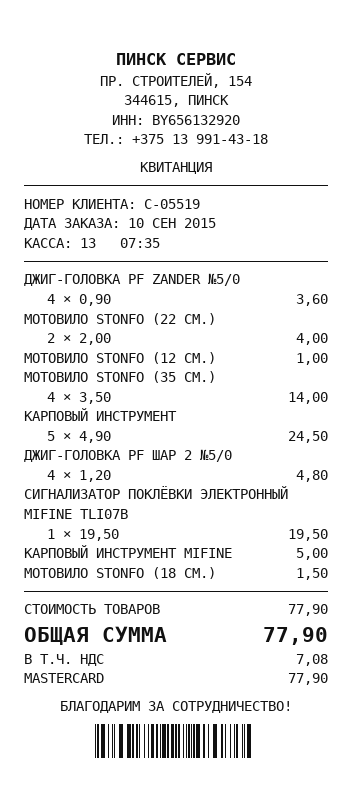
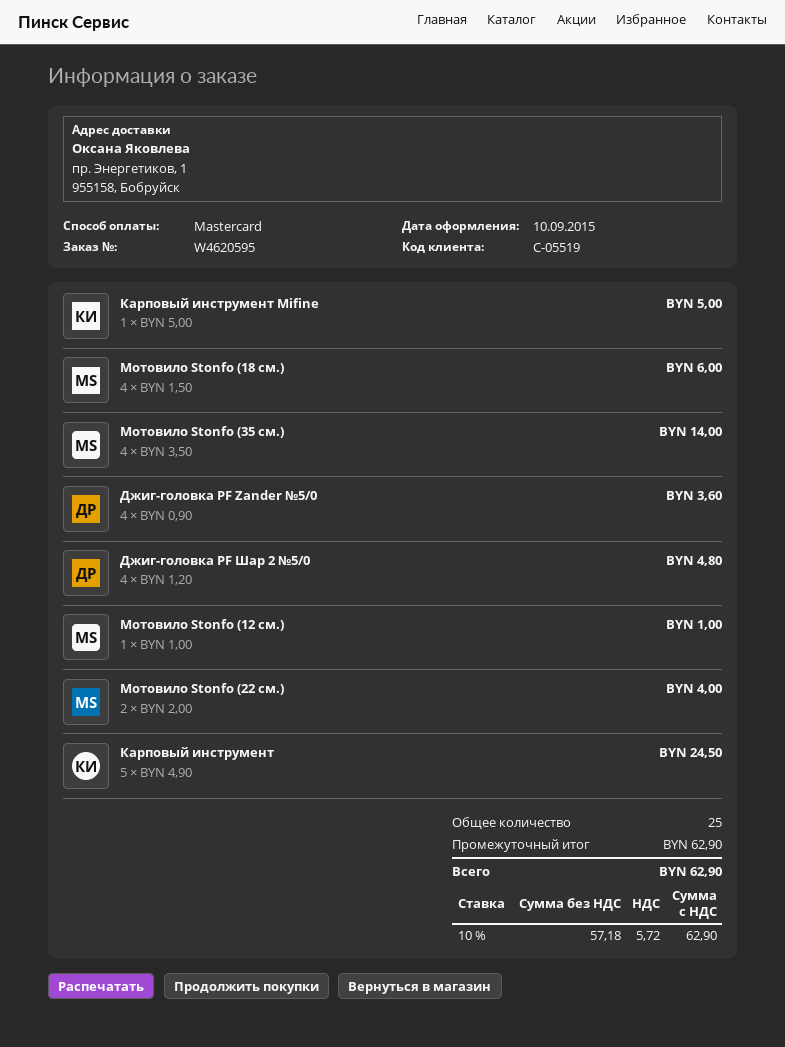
СИГНАЛИЗАТОР ПОКЛЁВКИ ЭЛЕКТРОННЫЙ MIFINE TLI07B: 1 x 19.50 = 19.50 -> none
МОТОВИЛО STONFO (18 СМ.): 1 x 1.50 = 1.50 -> 4 x 1.50 = 6.00
subtotal: 77.90 -> 62.90
tax: 7.08 -> 5.72
total: 77.90 -> 62.90

